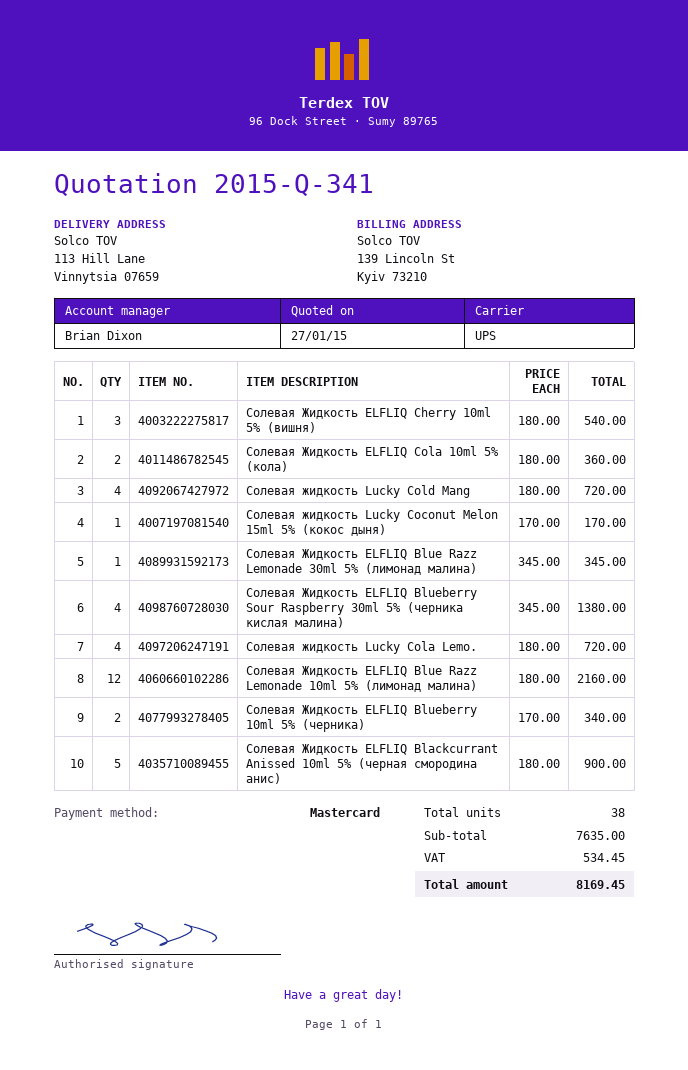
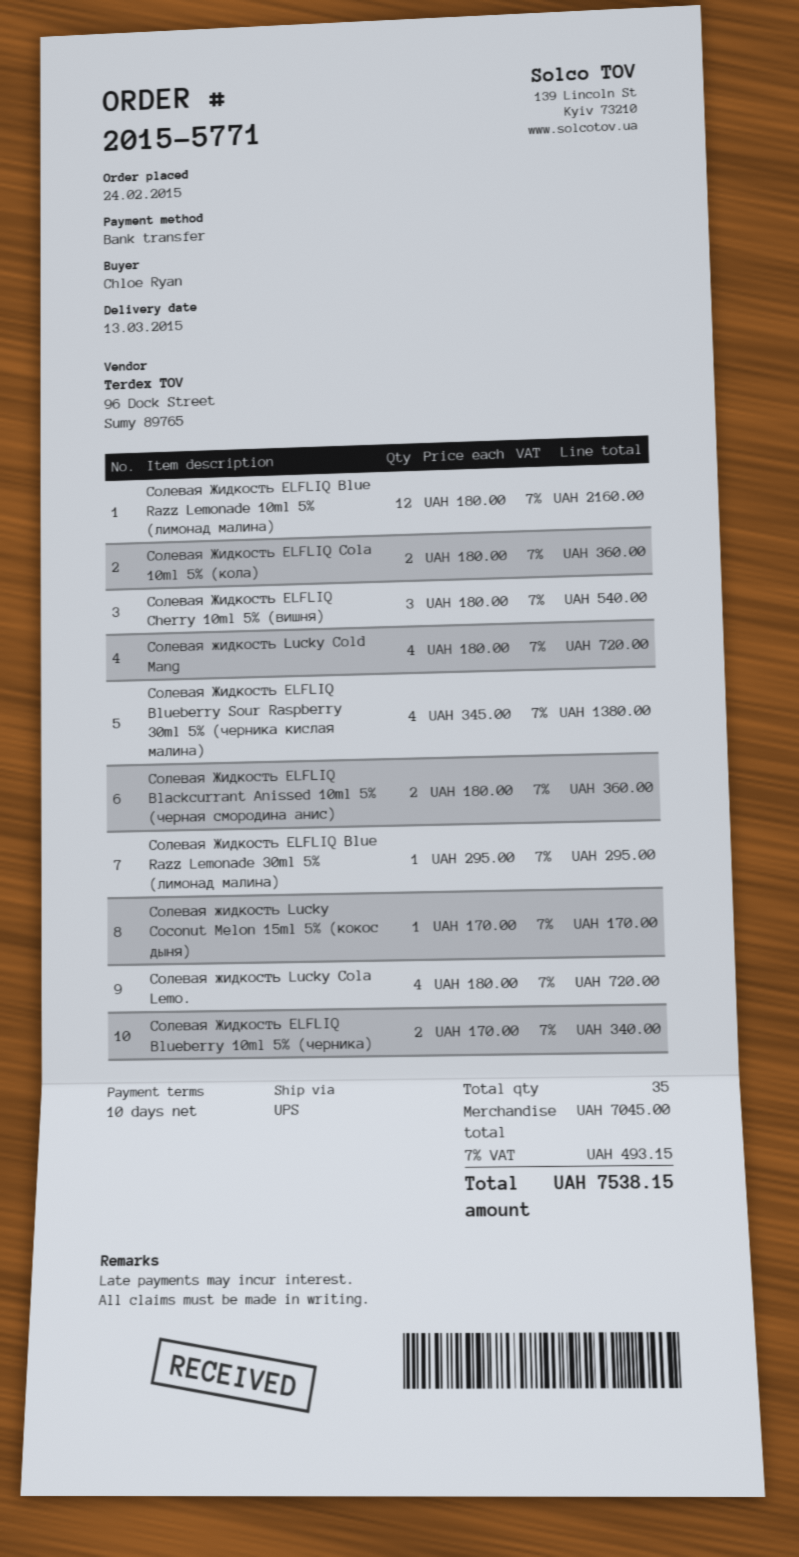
payment method: Mastercard -> bank transfer
Солевая Жидкость ELFLIQ Blue Razz Lemonade 30ml 5% (лимонад малина): 1 x 345.00 = 345.00 -> 1 x 295.00 = 295.00
Солевая Жидкость ELFLIQ Blackcurrant Anissed 10ml 5% (черная смородина анис): 5 x 180.00 = 900.00 -> 2 x 180.00 = 360.00
total quantity: 38 -> 35
subtotal: 7635.00 -> 7045.00
tax: 534.45 -> 493.15
total: 8169.45 -> 7538.15

